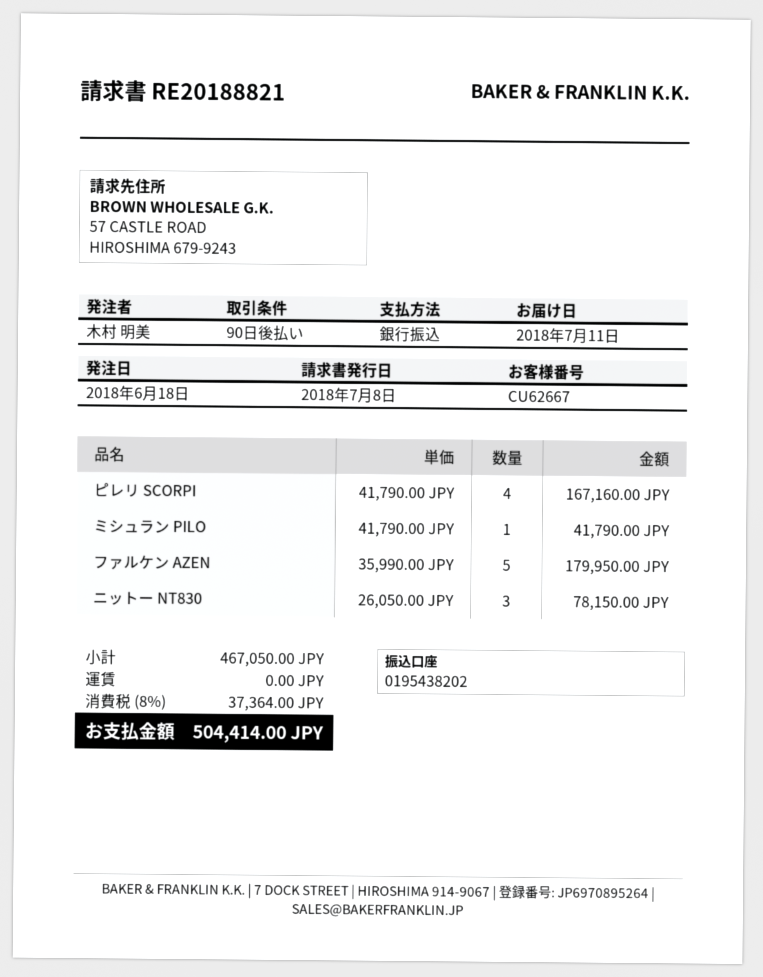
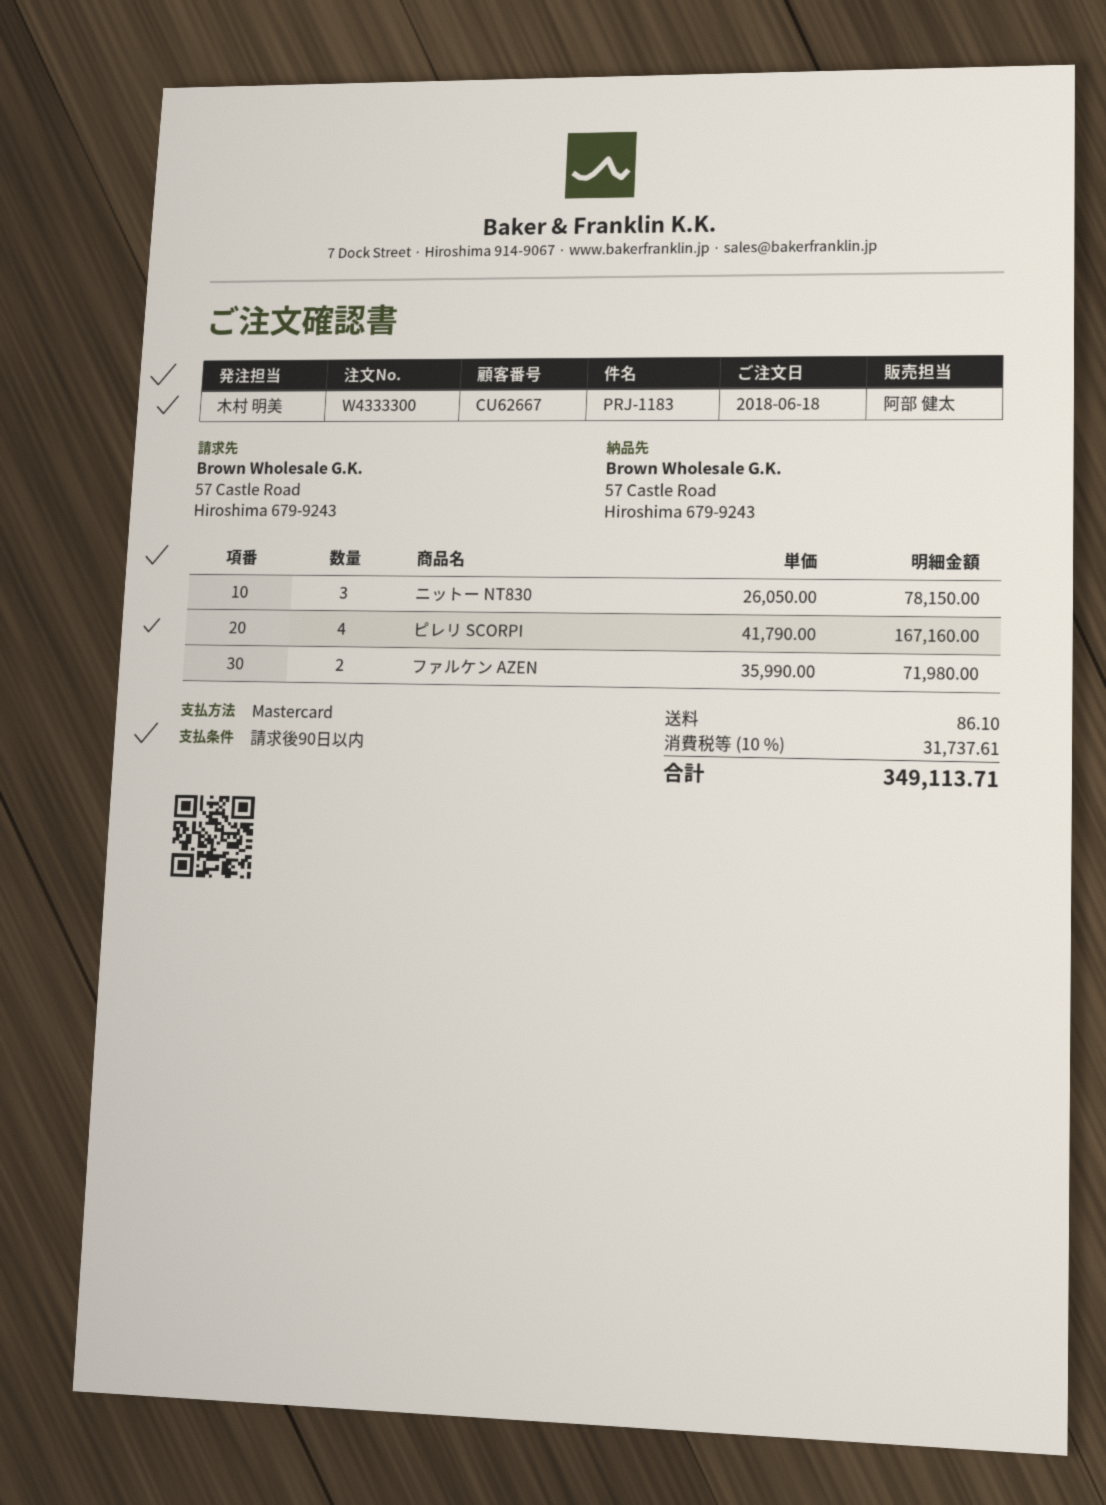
payment method: bank transfer -> Mastercard
ミシュラン PILO: 1 x 41790.00 = 41790.00 -> none
ファルケン AZEN: 5 x 35990.00 = 179950.00 -> 2 x 35990.00 = 71980.00
shipping: 0.00 -> 86.10
tax: 8% = 37364.00 -> 10% = 31737.61
total: 504414.00 -> 349113.71

